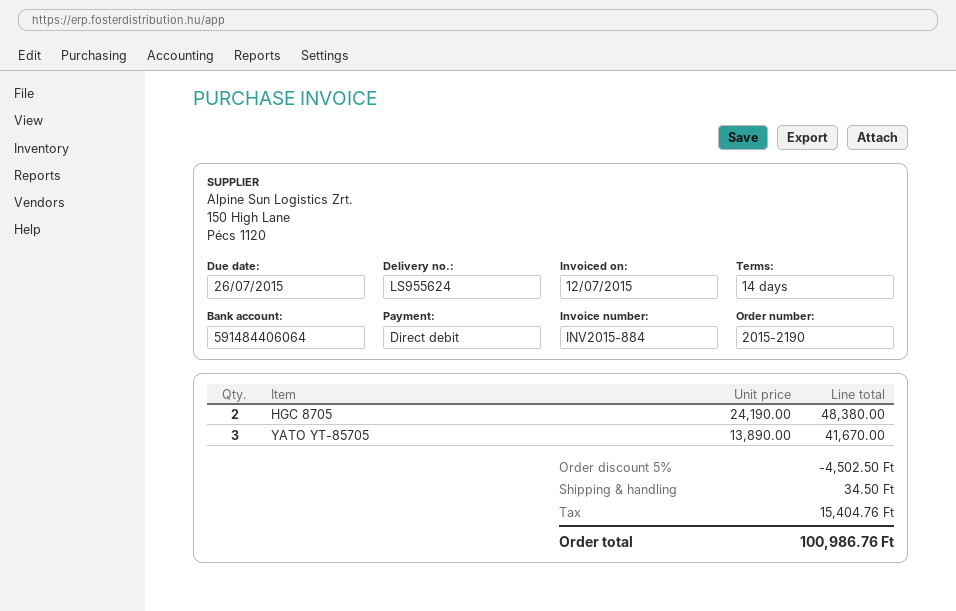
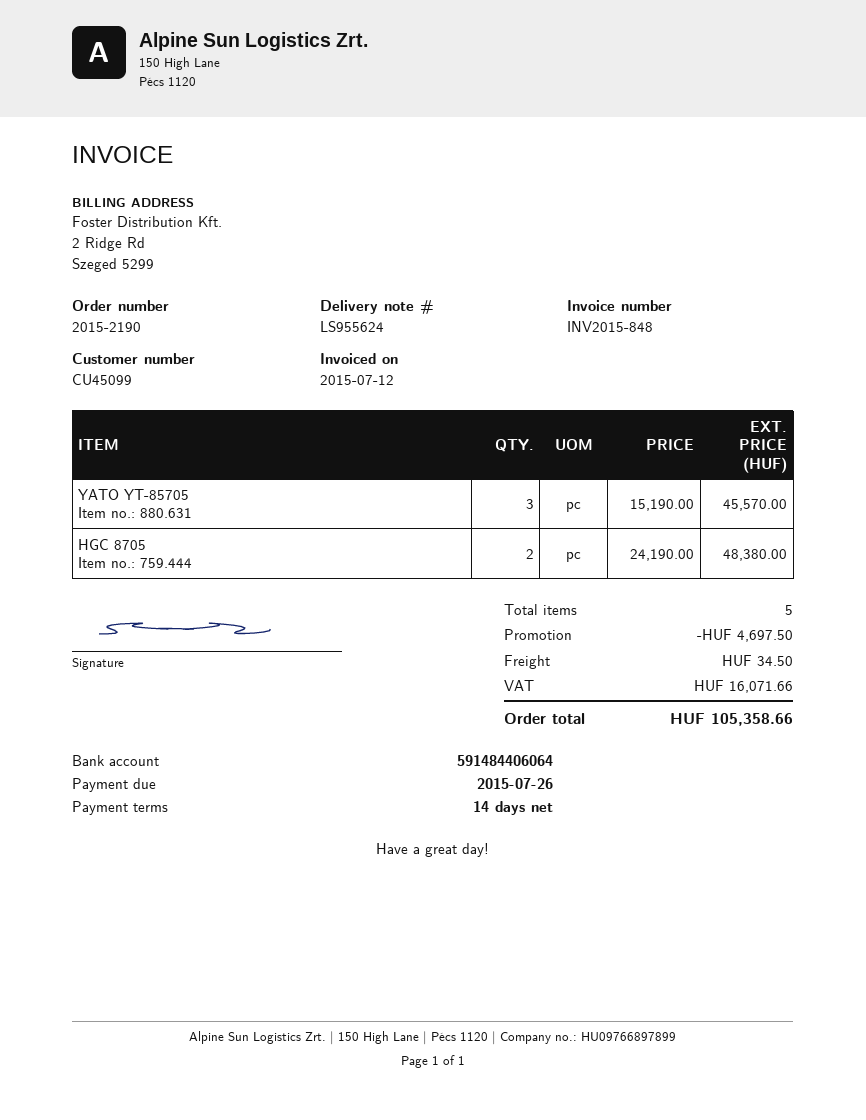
invoice number: INV2015-884 -> INV2015-848
YATO YT-85705: 3 x 13890.00 = 41670.00 -> 3 x 15190.00 = 45570.00
discount: 4502.50 -> 4697.50
tax: 15404.76 -> 16071.66
total: 100986.76 -> 105358.66

